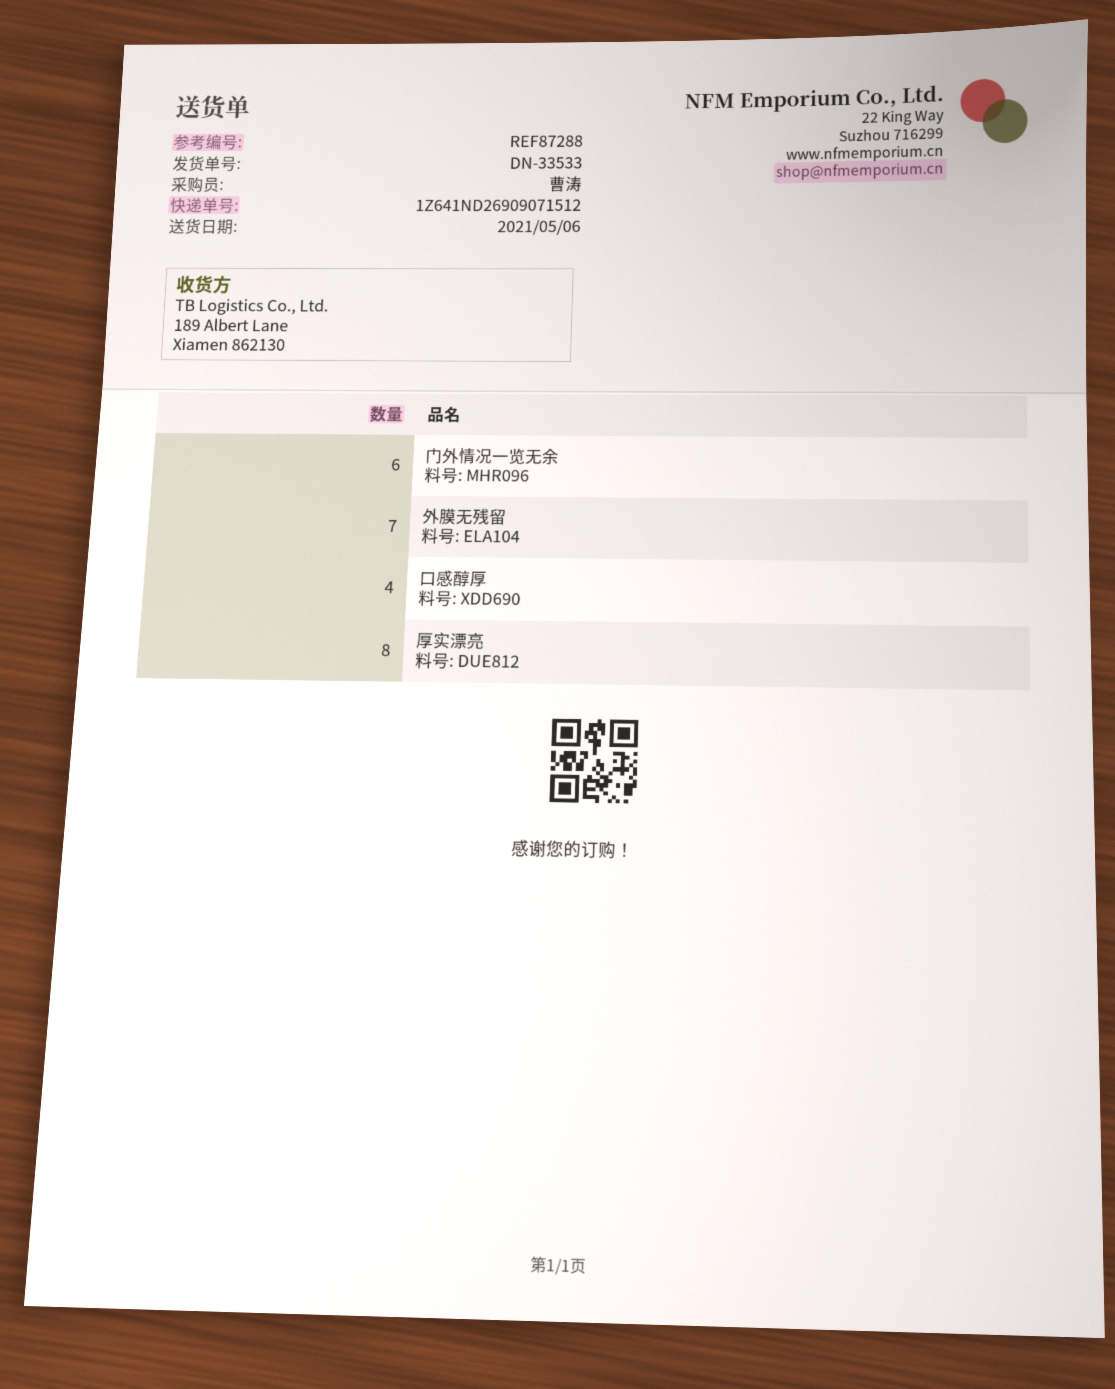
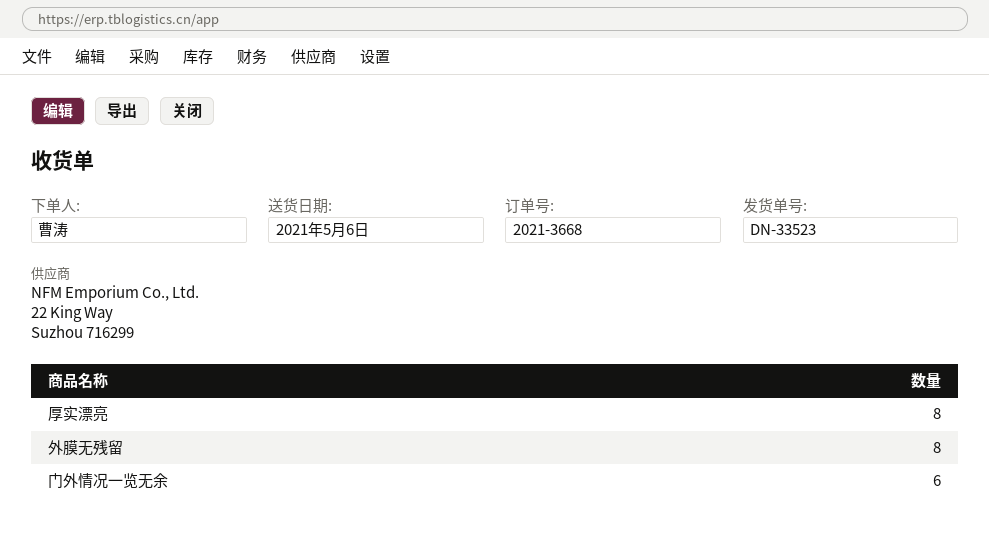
delivery note number: DN-33533 -> DN-33523
外膜无残留: 7 -> 8
口感醇厚: 4 -> none

